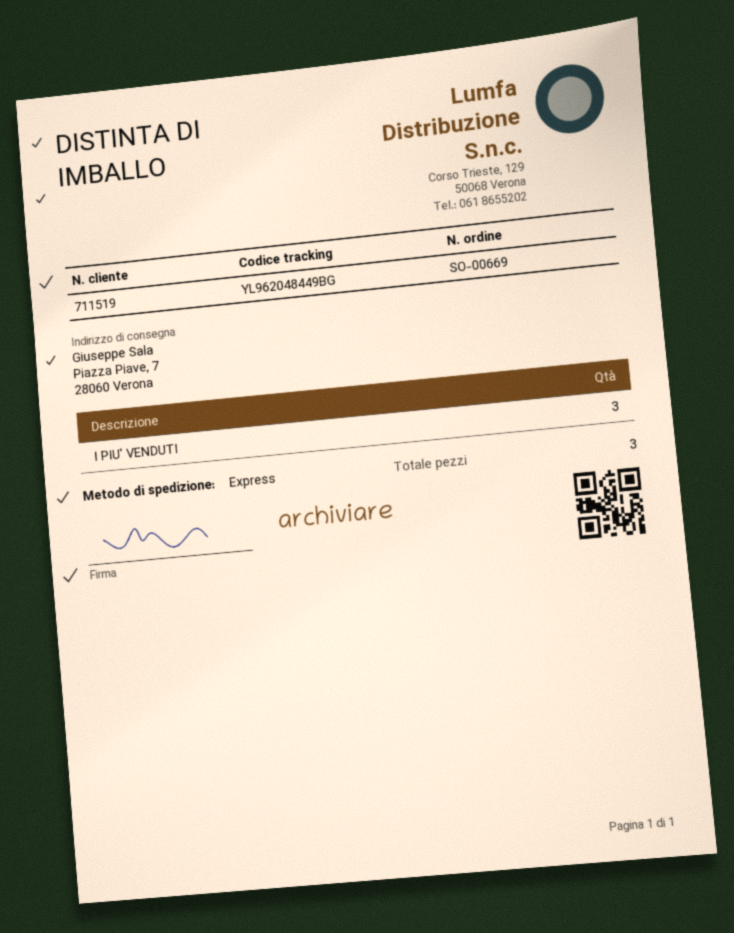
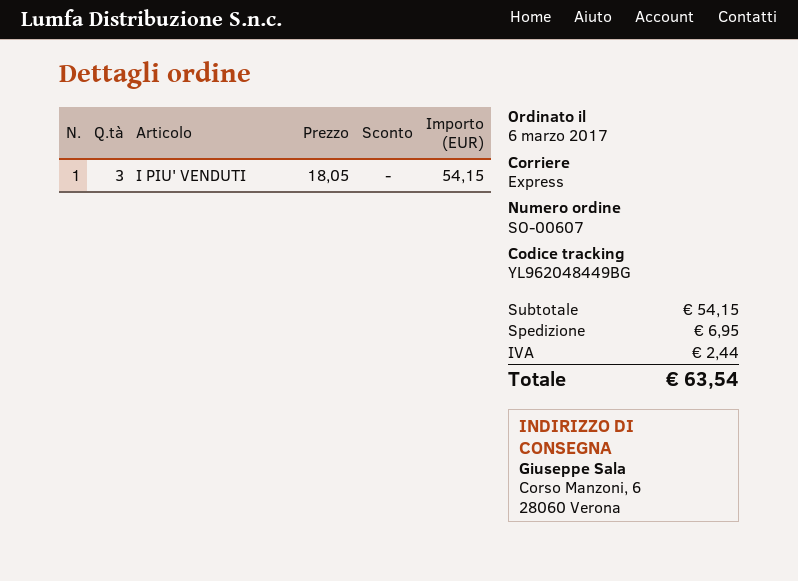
order number: SO-00669 -> SO-00607
ship to: Piazza Piave, 7, 28060 Verona -> Corso Manzoni, 6, 28060 Verona

